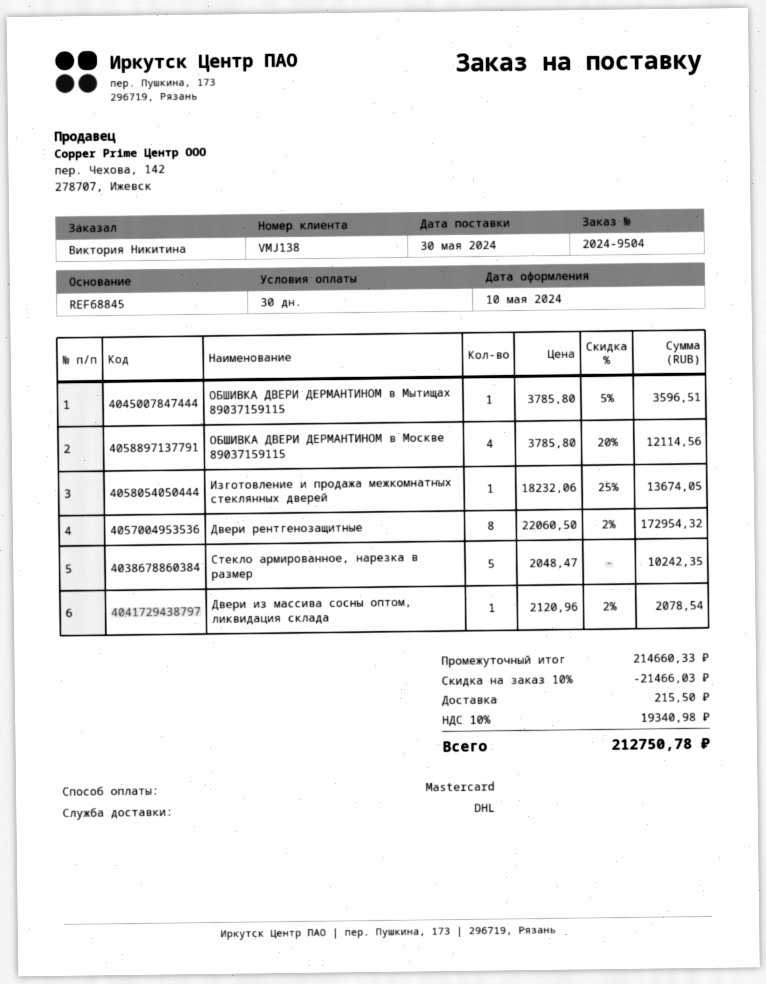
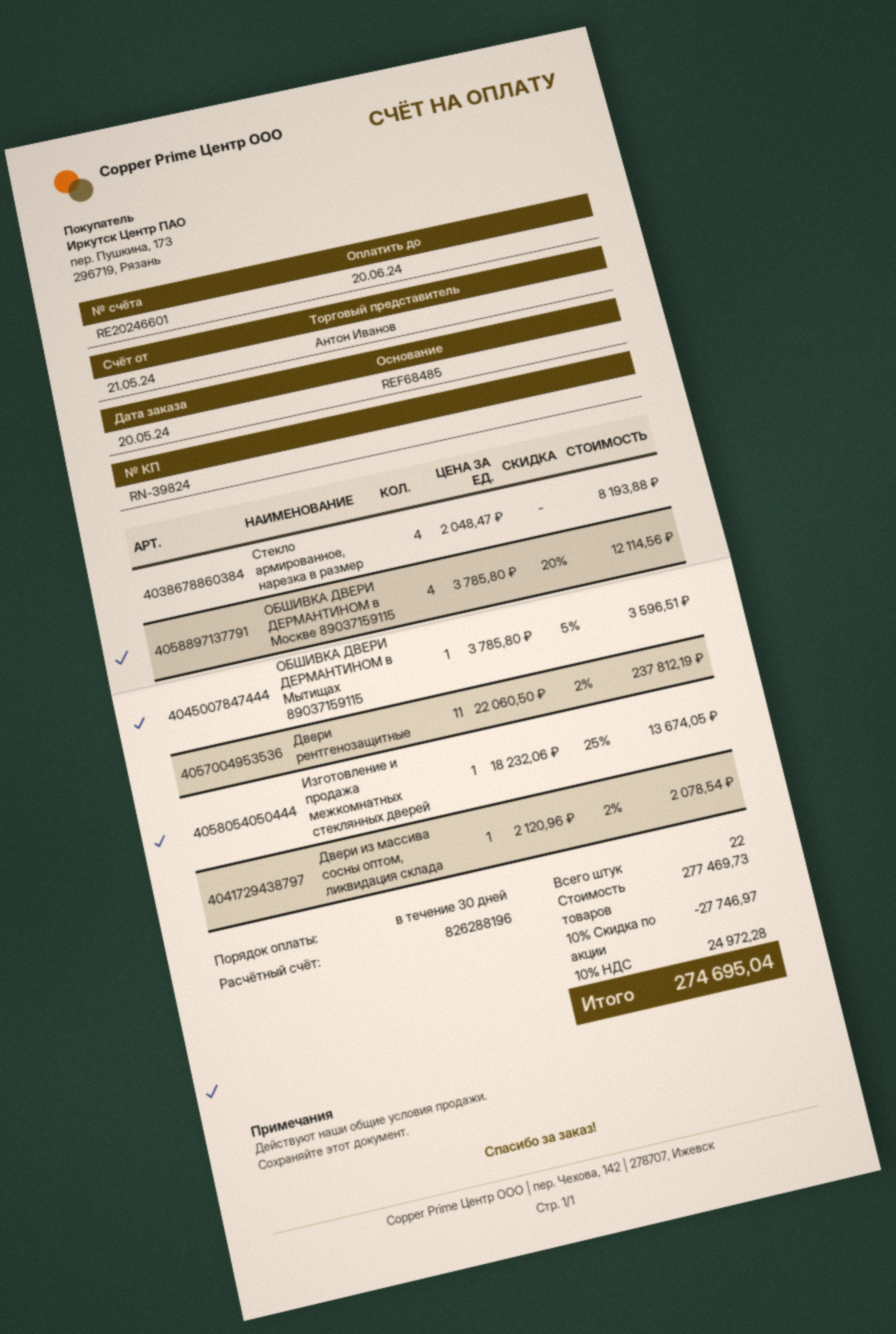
order date: 2024-05-10 -> 2024-05-20
reference: REF68845 -> REF68485
Двери рентгенозащитные: 8 x 22060.50 - 2% = 172954.32 -> 11 x 22060.50 - 2% = 237812.19
Стекло армированное, нарезка в размер: 5 x 2048.47 = 10242.35 -> 4 x 2048.47 = 8193.88
subtotal: 214660.33 -> 277469.73
discount: 10% = 21466.03 -> 10% = 27746.97
shipping: 215.50 -> none
tax: 10% = 19340.98 -> 10% = 24972.28
total: 212750.78 -> 274695.04

